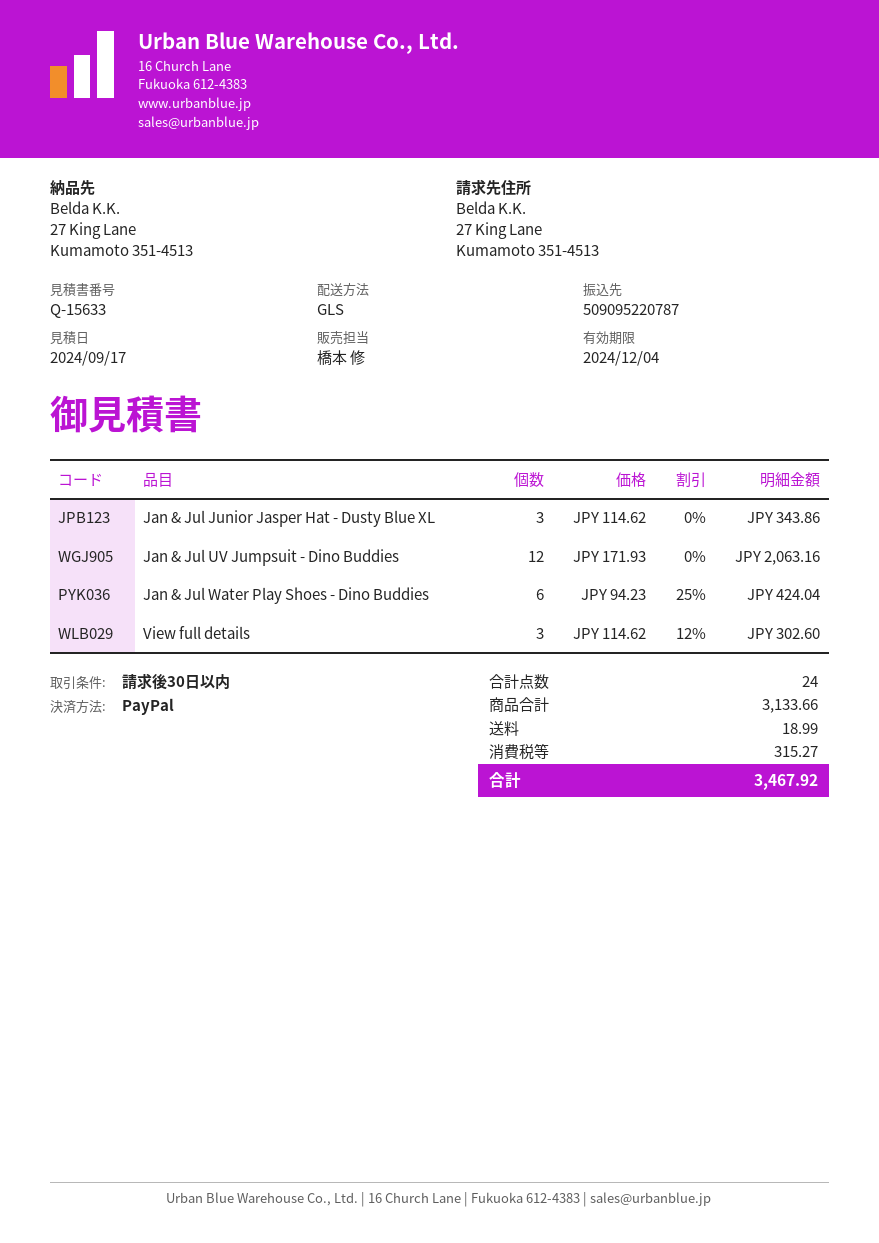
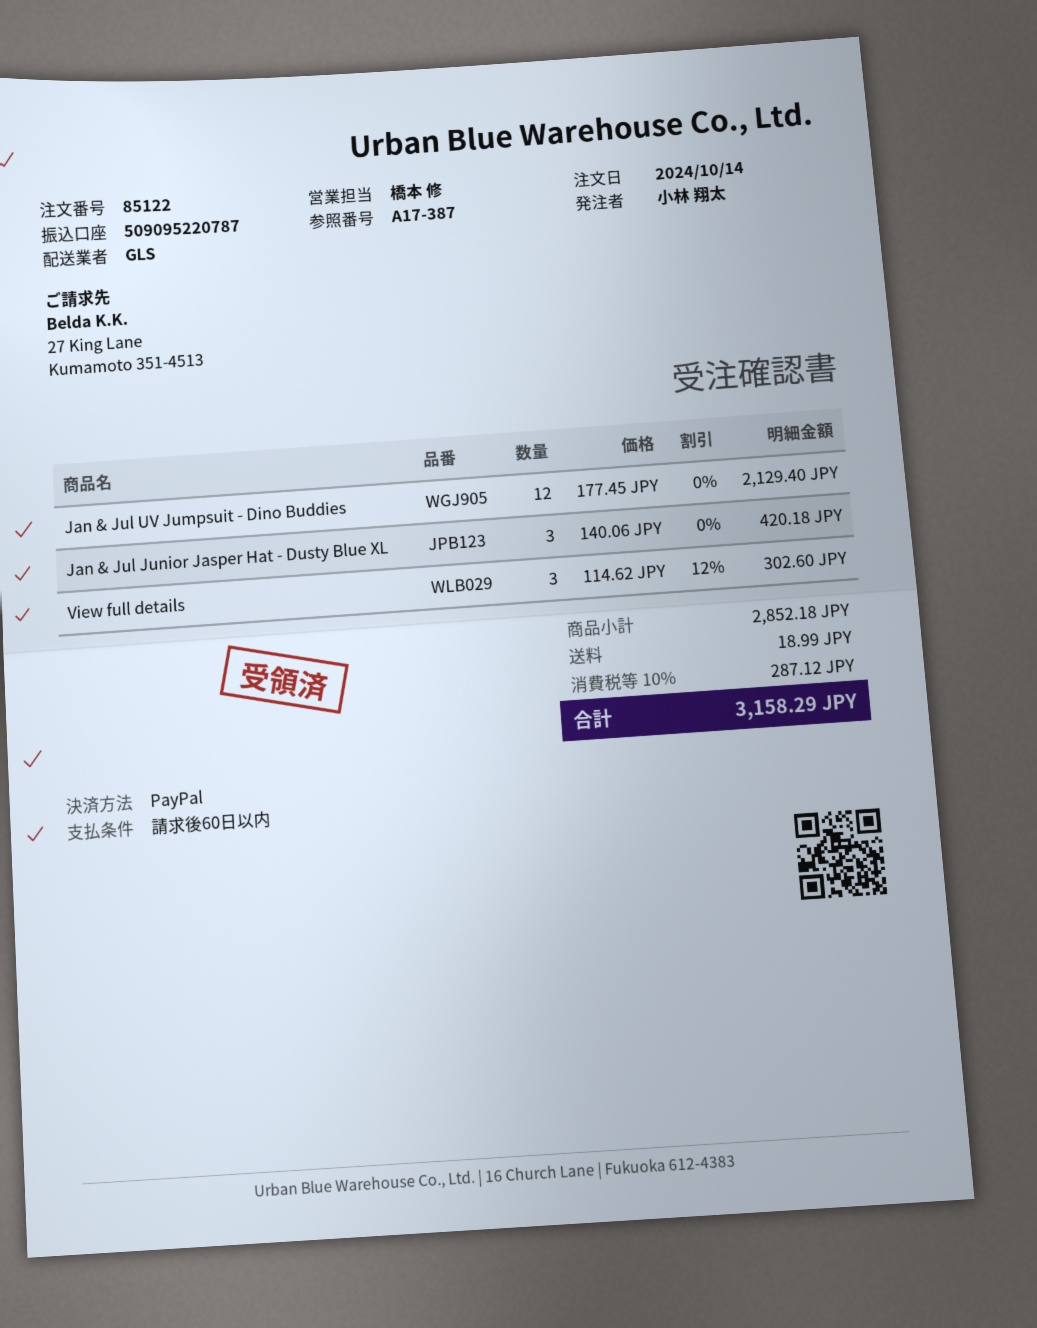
payment terms: 30 days -> 60 days
Jan & Jul Junior Jasper Hat - Dusty Blue XL: 3 x 114.62 = 343.86 -> 3 x 140.06 = 420.18
Jan & Jul UV Jumpsuit - Dino Buddies: 12 x 171.93 = 2063.16 -> 12 x 177.45 = 2129.40
Jan & Jul Water Play Shoes - Dino Buddies: 6 x 94.23 - 25% = 424.04 -> none
subtotal: 3133.66 -> 2852.18
tax: 315.27 -> 287.12
total: 3467.92 -> 3158.29

